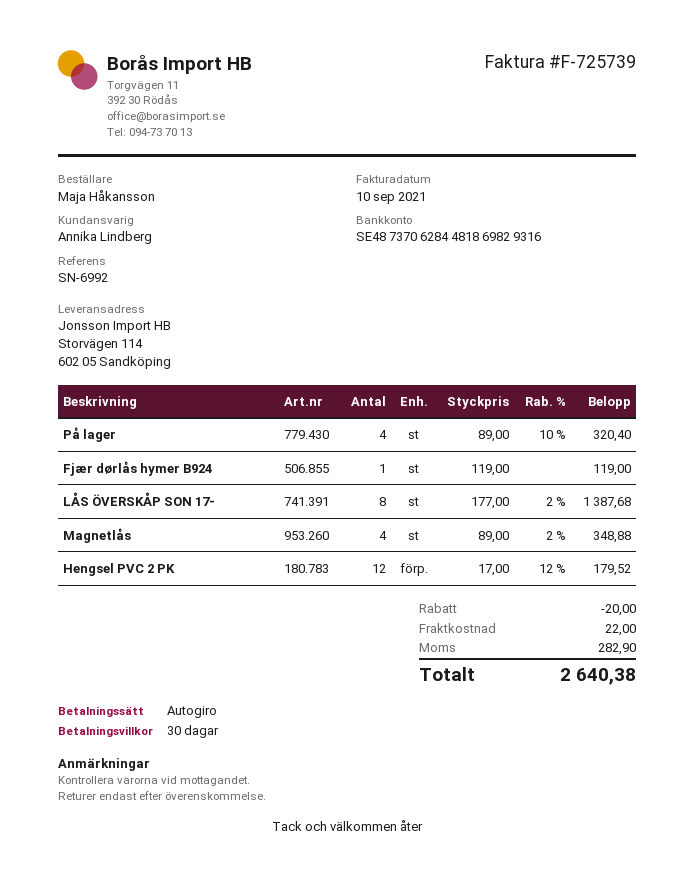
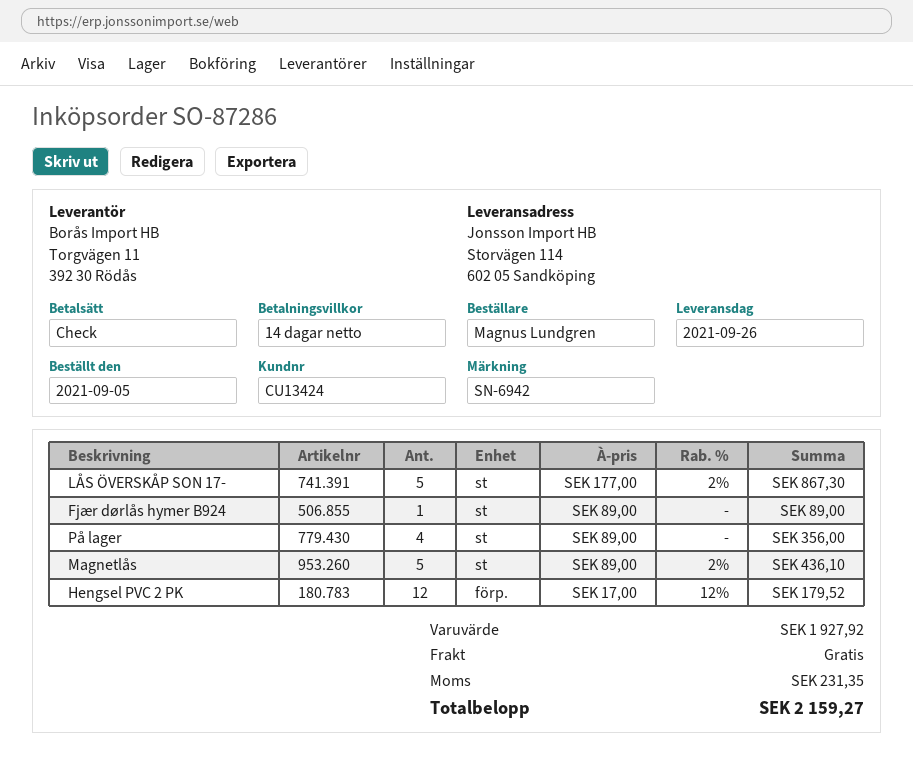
payment terms: 30 days -> 14 days
reference: SN-6992 -> SN-6942
ordered by: Maja Håkansson -> Magnus Lundgren
payment method: direct debit -> cheque
På lager: 4 x 89.00 - 10% = 320.40 -> 4 x 89.00 = 356.00
Fjær dørlås hymer B924: 1 x 119.00 = 119.00 -> 1 x 89.00 = 89.00
LÅS ÖVERSKÅP SON 17-: 8 x 177.00 - 2% = 1387.68 -> 5 x 177.00 - 2% = 867.30
Magnetlås: 4 x 89.00 - 2% = 348.88 -> 5 x 89.00 - 2% = 436.10
discount: 20.00 -> none
shipping: 22.00 -> 0.00
tax: 282.90 -> 231.35
total: 2640.38 -> 2159.27

